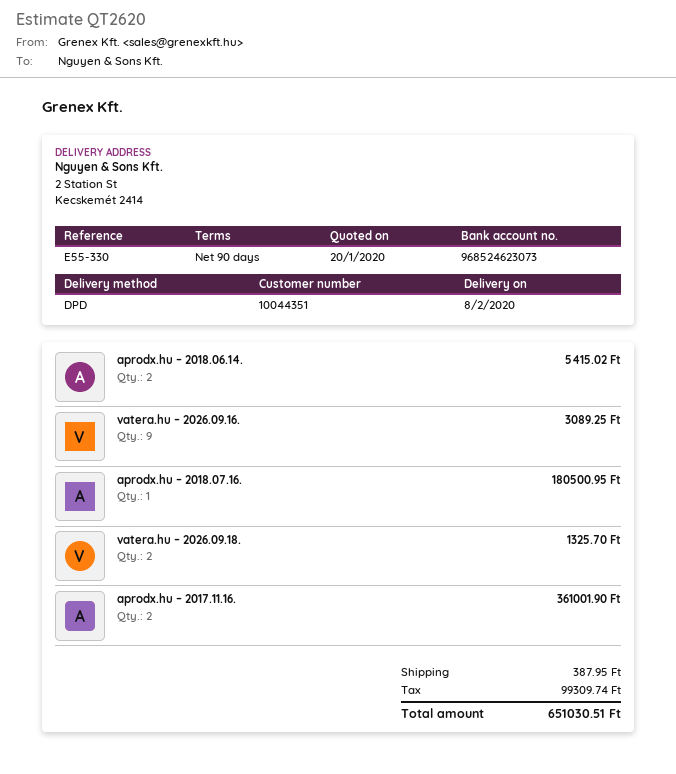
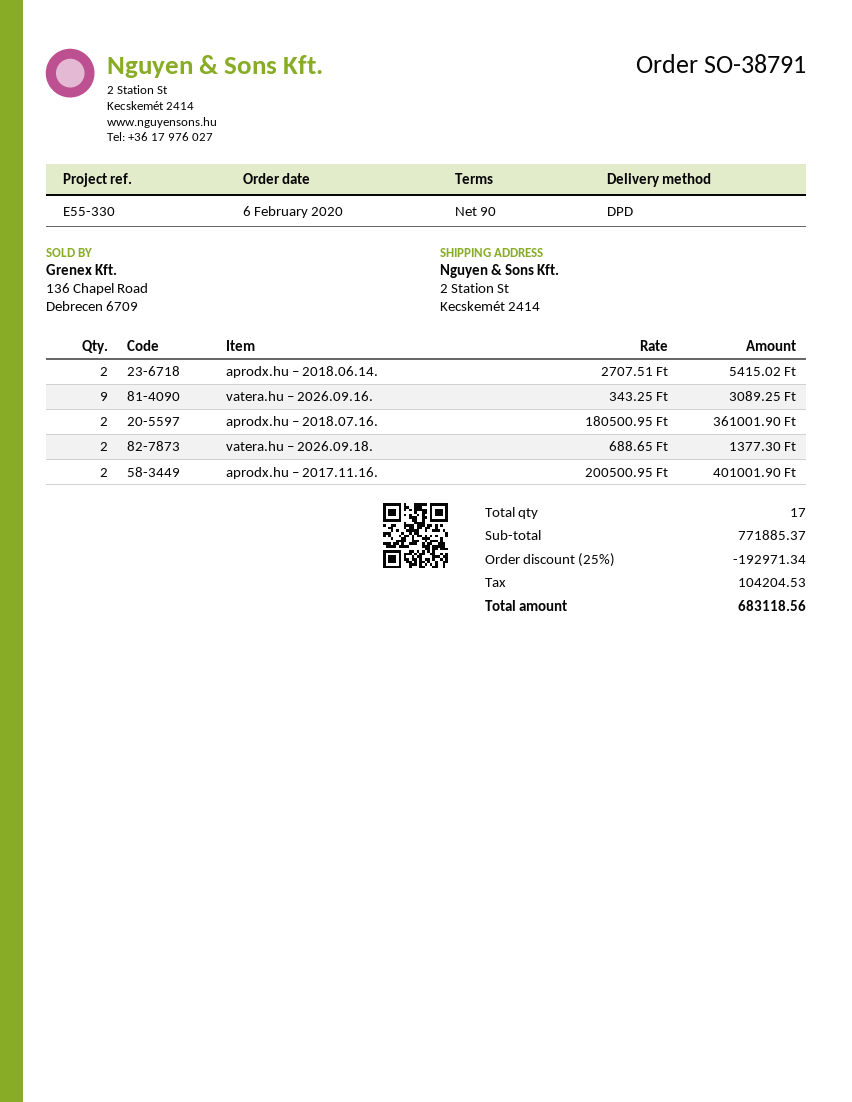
aprodx.hu – 2018.07.16.: 1 for 180500.95 -> 2 for 361001.90
vatera.hu – 2026.09.18.: 2 for 1325.70 -> 2 for 1377.30
aprodx.hu – 2017.11.16.: 2 for 361001.90 -> 2 for 401001.90
discount: none -> 25% = 192971.34
shipping: 387.95 -> none
tax: 99309.74 -> 104204.53
total: 651030.51 -> 683118.56

